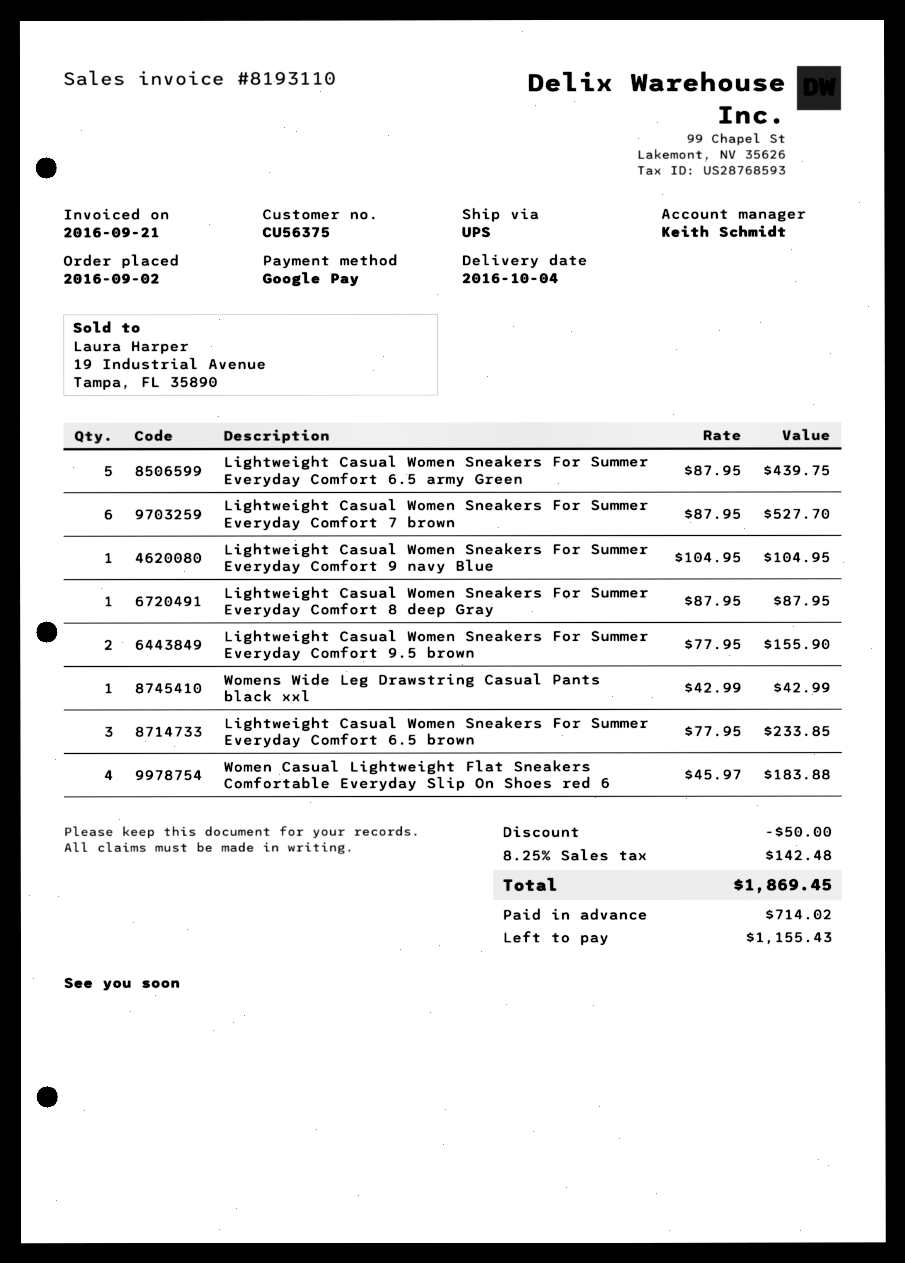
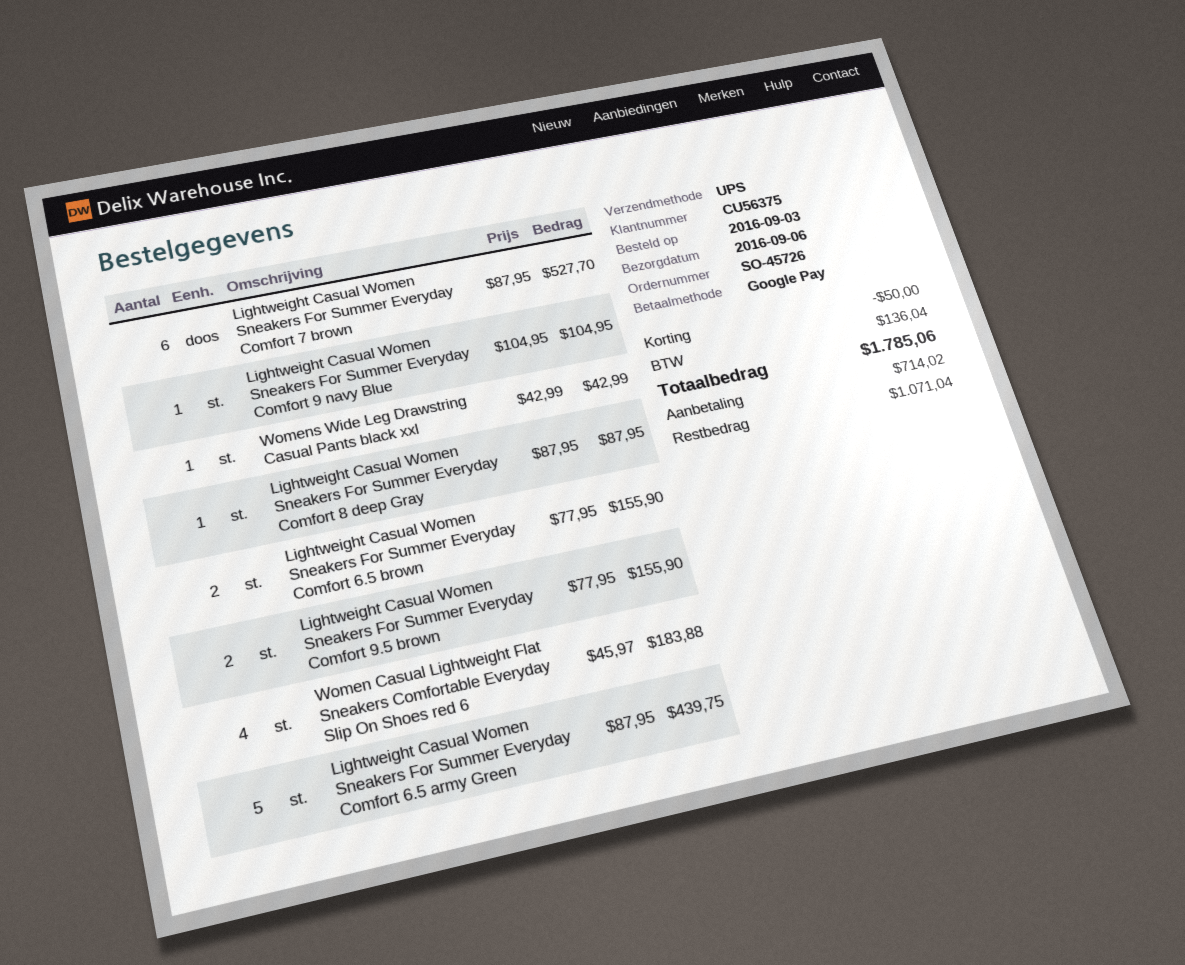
order date: 2016-09-02 -> 2016-09-03
delivery date: 2016-10-04 -> 2016-09-06
Lightweight Casual Women Sneakers For Summer Everyday Comfort 6.5 brown: 3 x 77.95 = 233.85 -> 2 x 77.95 = 155.90
tax: 142.48 -> 136.04
total: 1869.45 -> 1785.06
balance: 1155.43 -> 1071.04

